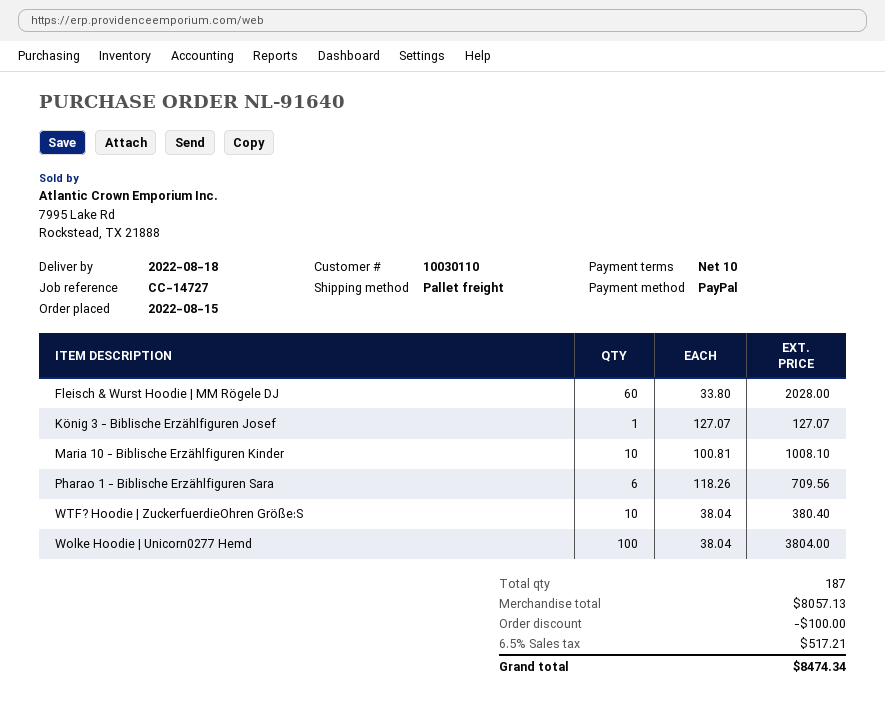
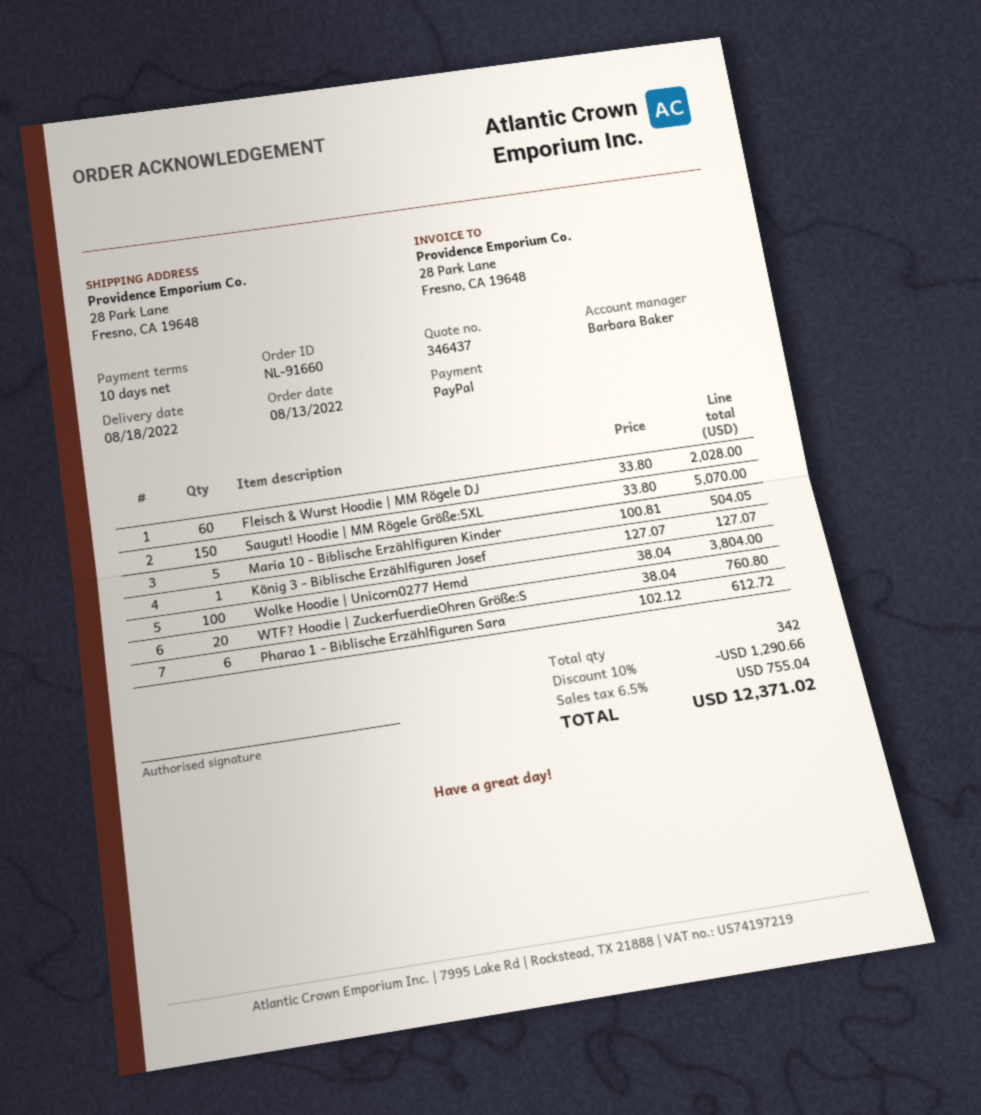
order number: NL-91640 -> NL-91660
order date: 2022-08-15 -> 2022-08-13
Maria 10 - Biblische Erzählfiguren Kinder: 10 x 100.81 = 1008.10 -> 5 x 100.81 = 504.05
Pharao 1 - Biblische Erzählfiguren Sara: 6 x 118.26 = 709.56 -> 6 x 102.12 = 612.72
WTF? Hoodie | ZuckerfuerdieOhren Größe:S: 10 x 38.04 = 380.40 -> 20 x 38.04 = 760.80
Saugut! Hoodie | MM Rögele Größe:5XL: none -> 150 x 33.80 = 5070.00
total quantity: 187 -> 342
discount: 100.00 -> 1290.66
tax: 6.5% = 517.21 -> 6.5% = 755.04
total: 8474.34 -> 12371.02

